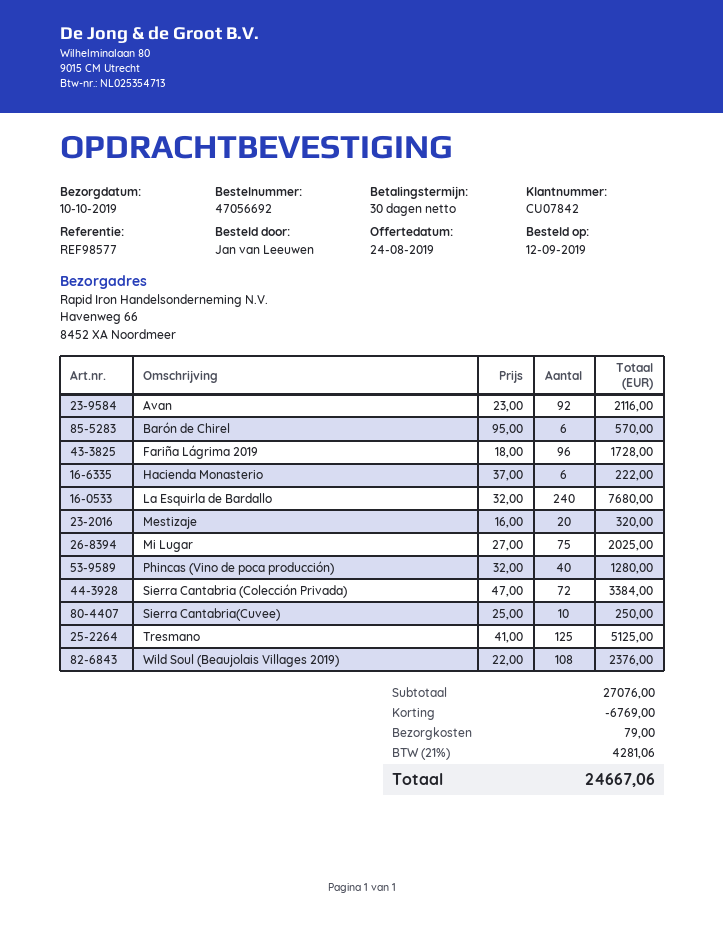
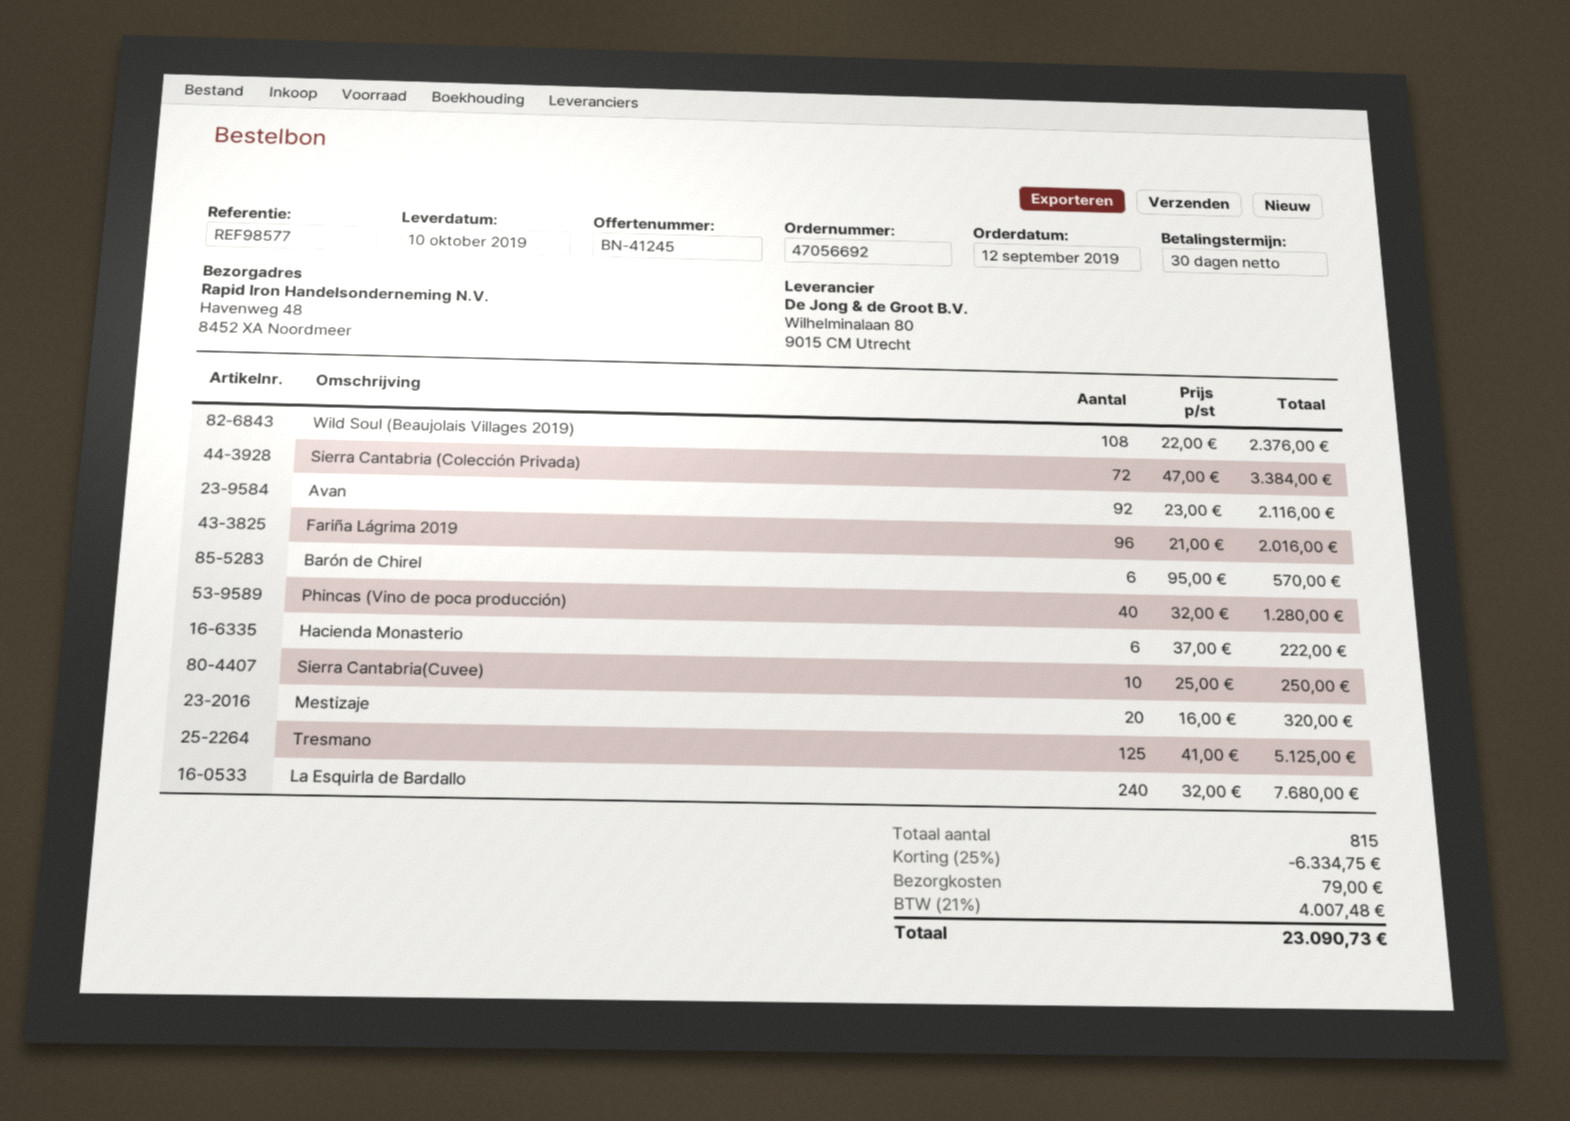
ship to: Havenweg 66, 8452 XA Noordmeer -> Havenweg 48, 8452 XA Noordmeer
Fariña Lágrima 2019: 96 x 18.00 = 1728.00 -> 96 x 21.00 = 2016.00
Mi Lugar: 75 x 27.00 = 2025.00 -> none
discount: 6769.00 -> 6334.75
tax: 21% = 4281.06 -> 21% = 4007.48
total: 24667.06 -> 23090.73

